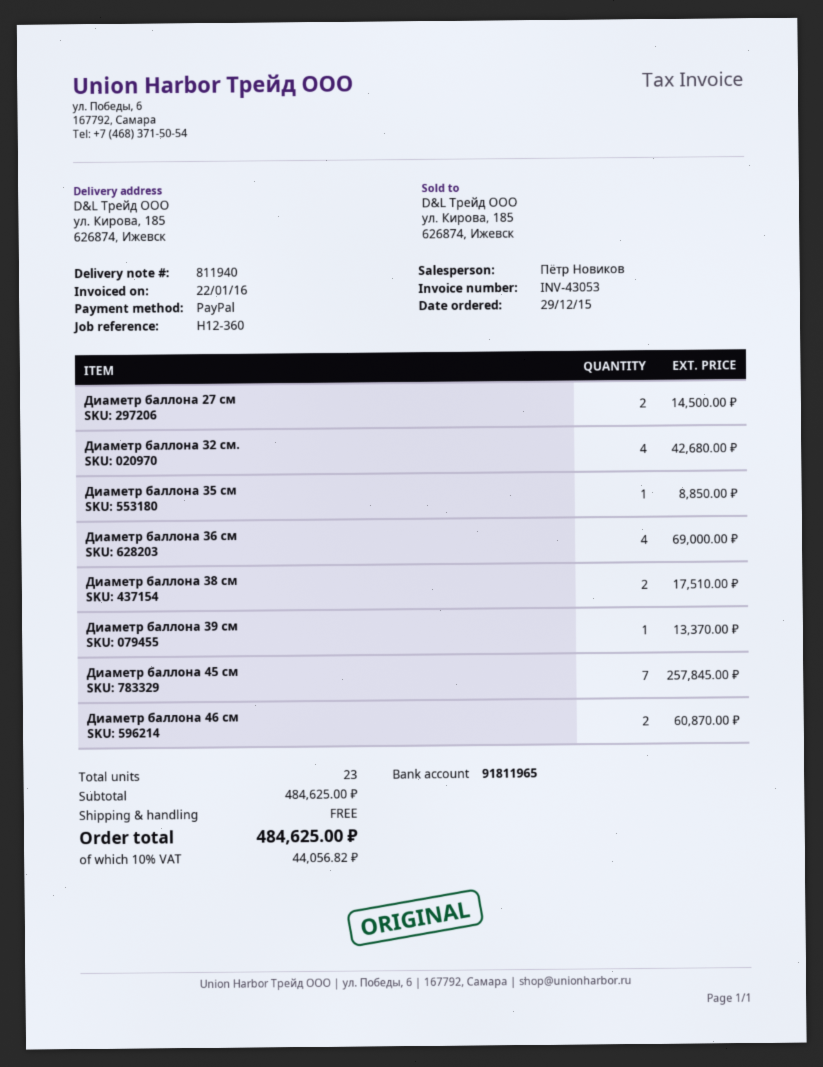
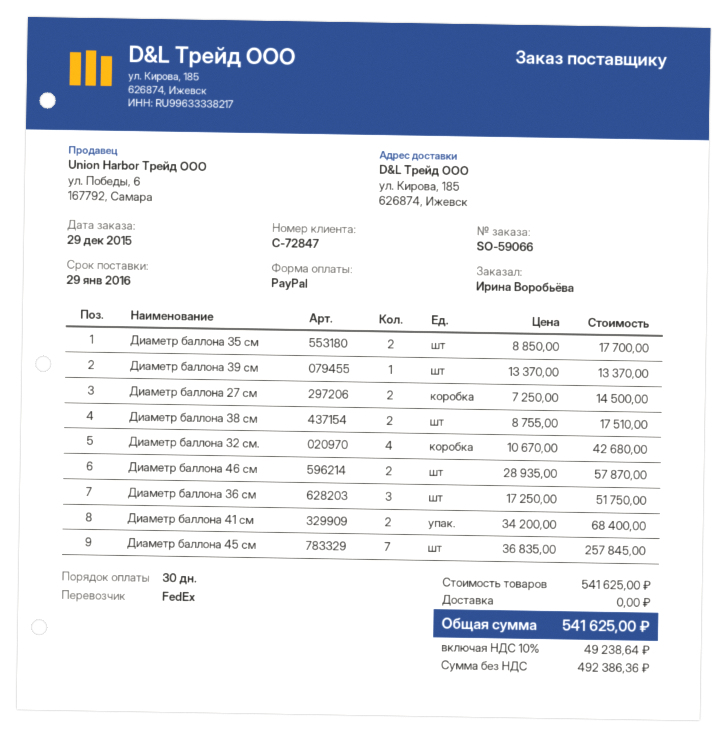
Диаметр баллона 35 см: 1 for 8850.00 -> 2 for 17700.00
Диаметр баллона 36 см: 4 for 69000.00 -> 3 for 51750.00
Диаметр баллона 46 см: 2 for 60870.00 -> 2 for 57870.00
Диаметр баллона 41 см: none -> 2 for 68400.00
subtotal: 484625.00 -> 541625.00
tax: 10% = 44056.82 -> 10% = 49238.64
total: 484625.00 -> 541625.00

